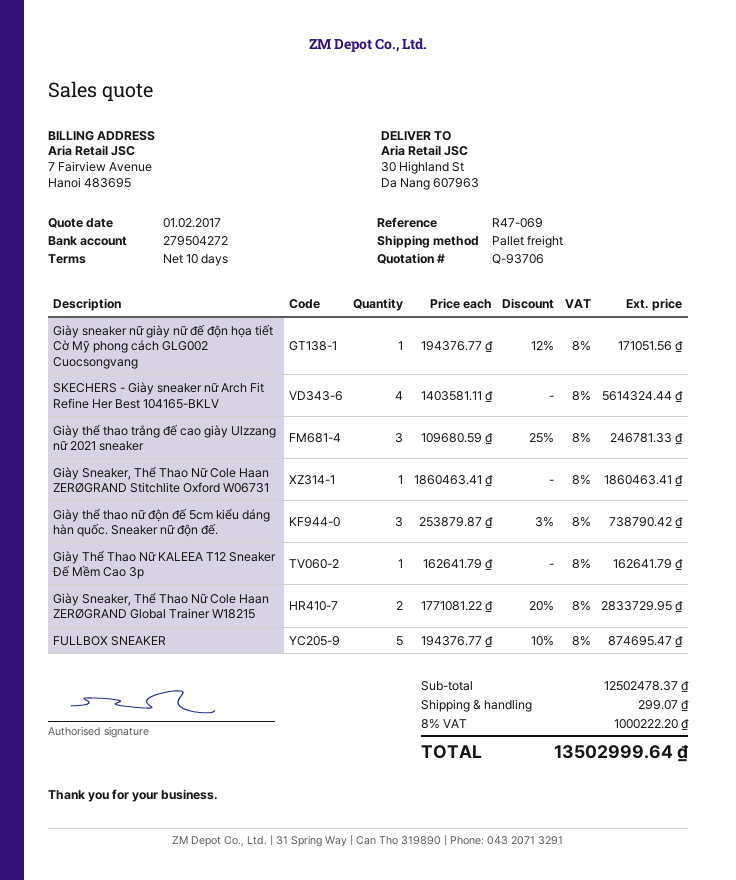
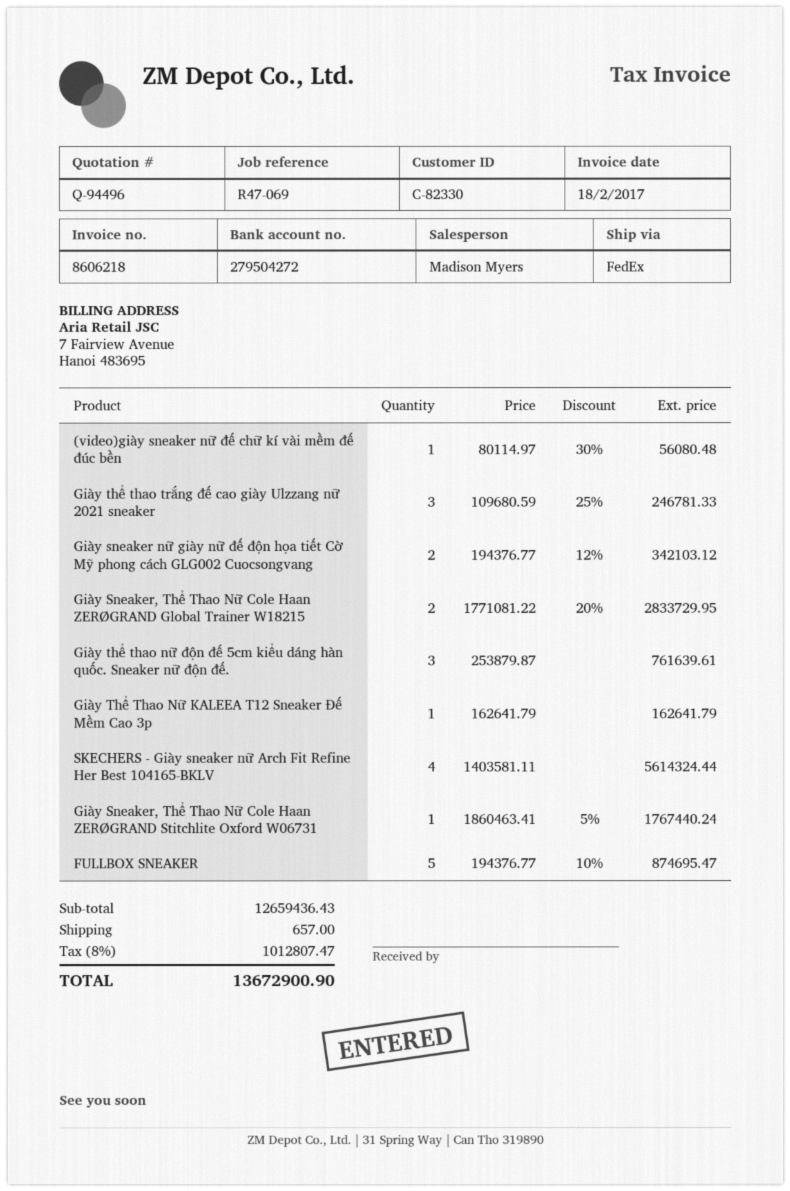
quote number: Q-93706 -> Q-94496
shipping method: pallet freight -> FedEx
Giày sneaker nữ giày nữ đế độn họa tiết Cờ Mỹ phong cách GLG002 Cuocsongvang: 1 x 194376.77 - 12% = 171051.56 -> 2 x 194376.77 - 12% = 342103.12
Giày Sneaker, Thể Thao Nữ Cole Haan ZERØGRAND Stitchlite Oxford W06731: 1 x 1860463.41 = 1860463.41 -> 1 x 1860463.41 - 5% = 1767440.24
Giày thể thao nữ độn đế 5cm kiểu dáng hàn quốc. Sneaker nữ độn đế.: 3 x 253879.87 - 3% = 738790.42 -> 3 x 253879.87 = 761639.61
(video)giày sneaker nữ đế chữ kí vài mềm đế đúc bền: none -> 1 x 80114.97 - 30% = 56080.48
subtotal: 12502478.37 -> 12659436.43
shipping: 299.07 -> 657.00
tax: 8% = 1000222.20 -> 8% = 1012807.47
total: 13502999.64 -> 13672900.90

